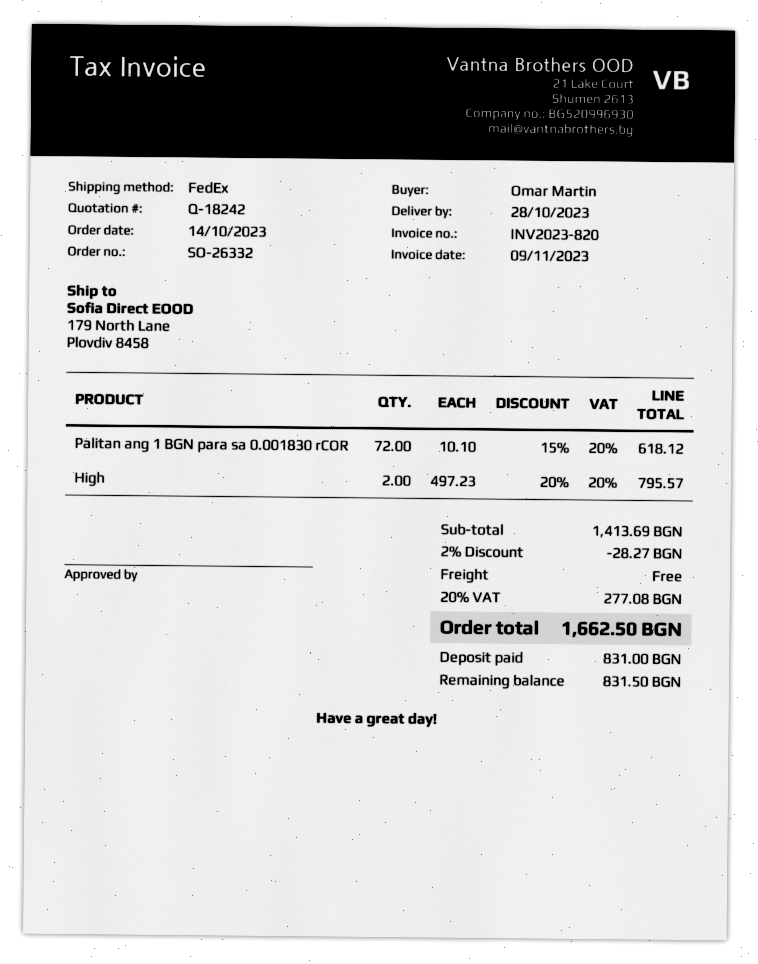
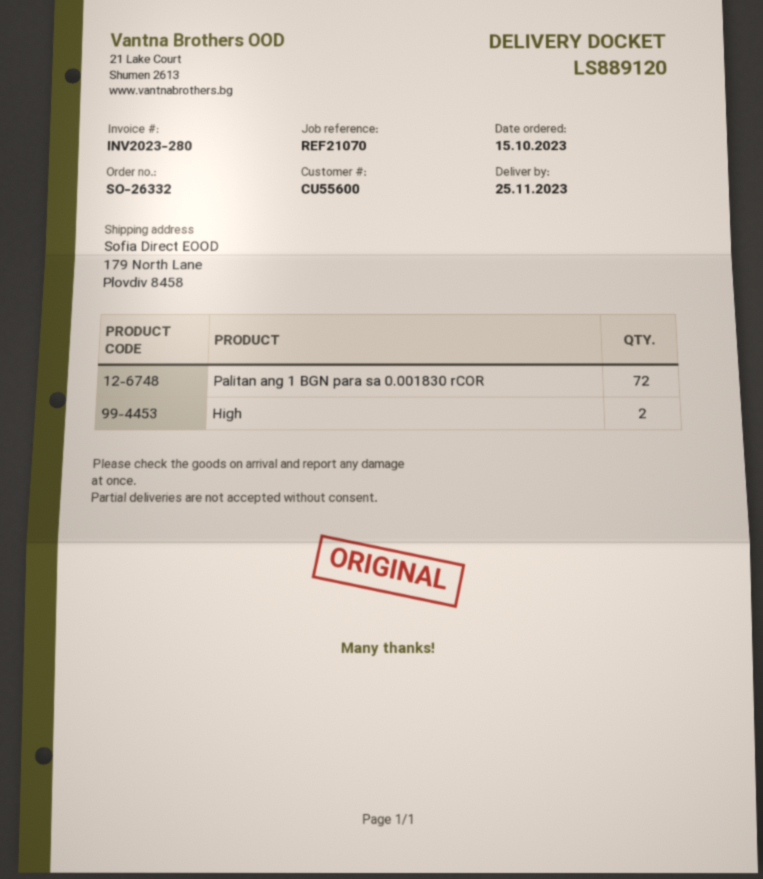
order date: 2023-10-14 -> 2023-10-15
delivery date: 2023-10-28 -> 2023-11-25
invoice number: INV2023-820 -> INV2023-280

